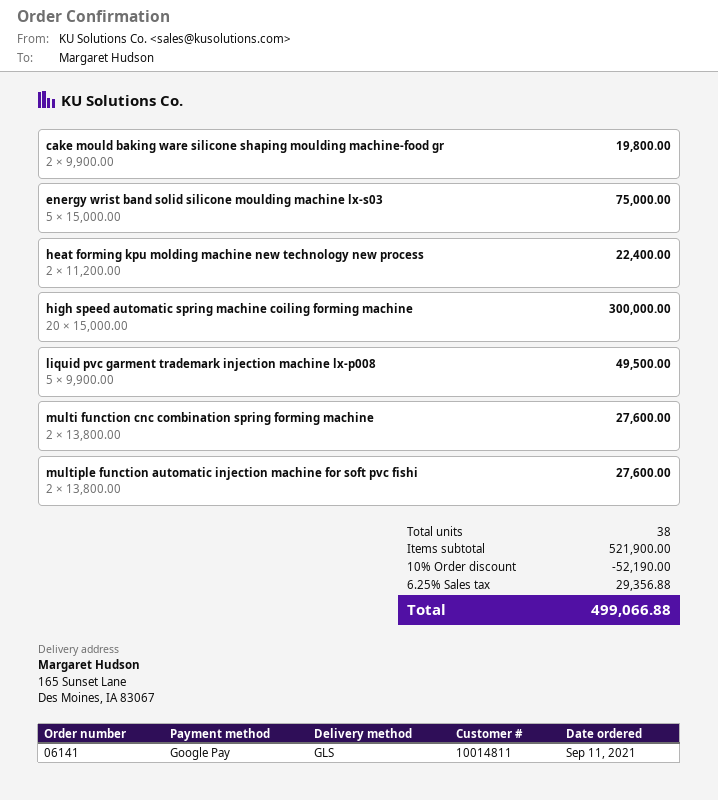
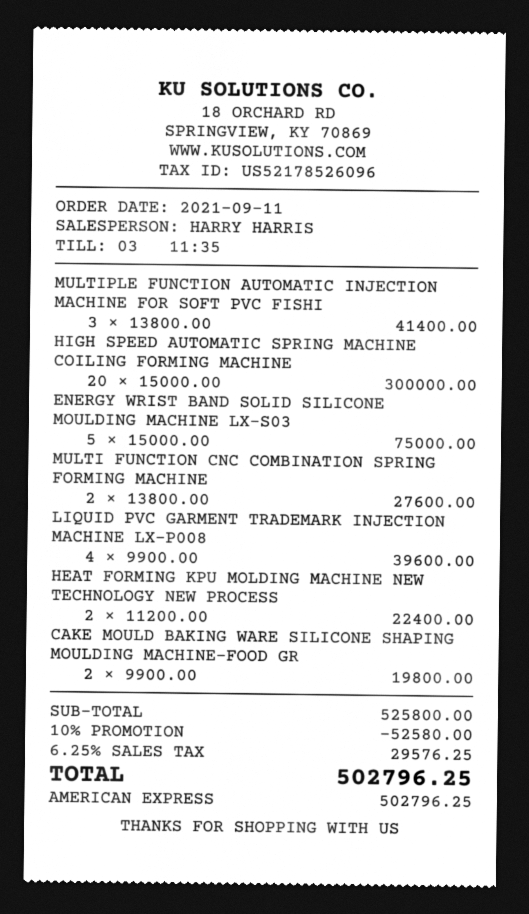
payment method: Google Pay -> American Express
liquid pvc garment trademark injection machine lx-p008: 5 x 9900.00 = 49500.00 -> 4 x 9900.00 = 39600.00
multiple function automatic injection machine for soft pvc fishi: 2 x 13800.00 = 27600.00 -> 3 x 13800.00 = 41400.00
subtotal: 521900.00 -> 525800.00
discount: 10% = 52190.00 -> 10% = 52580.00
tax: 6.25% = 29356.88 -> 6.25% = 29576.25
total: 499066.88 -> 502796.25

